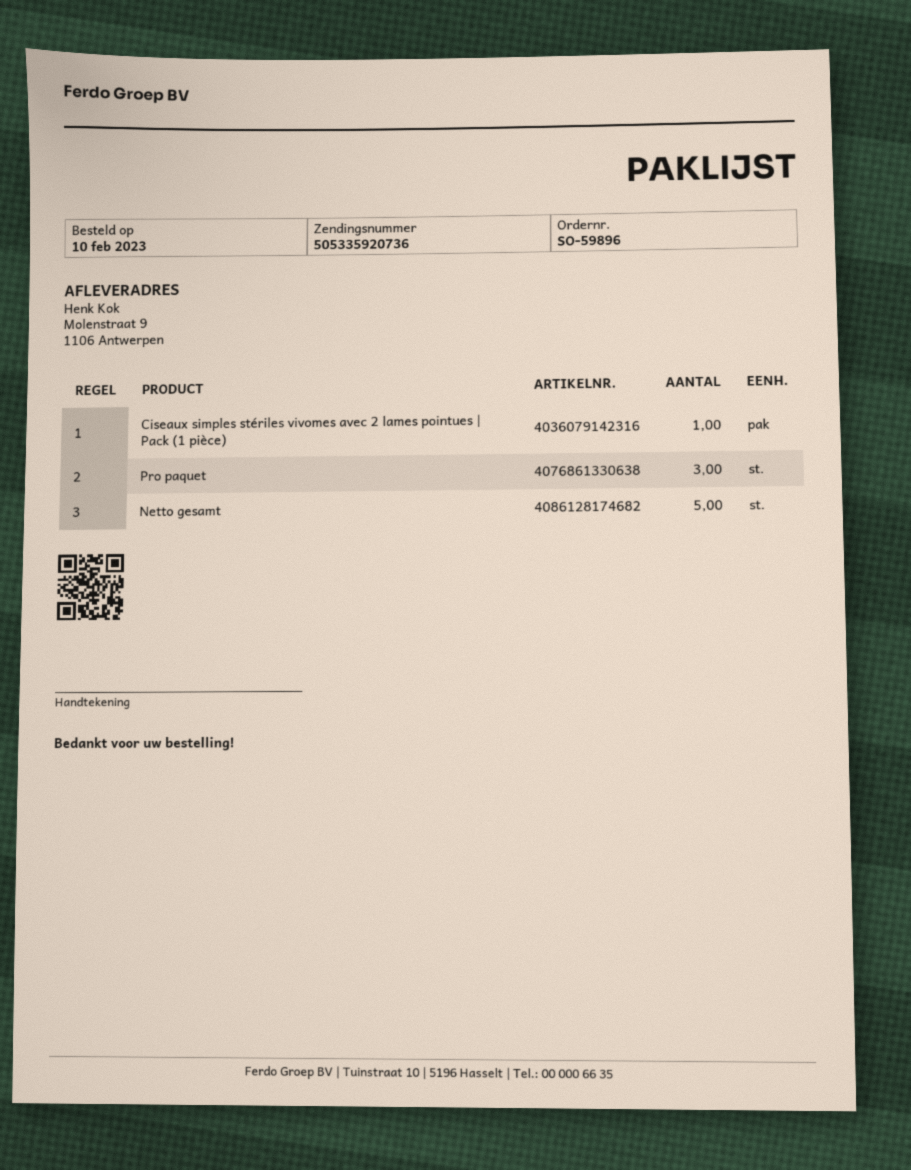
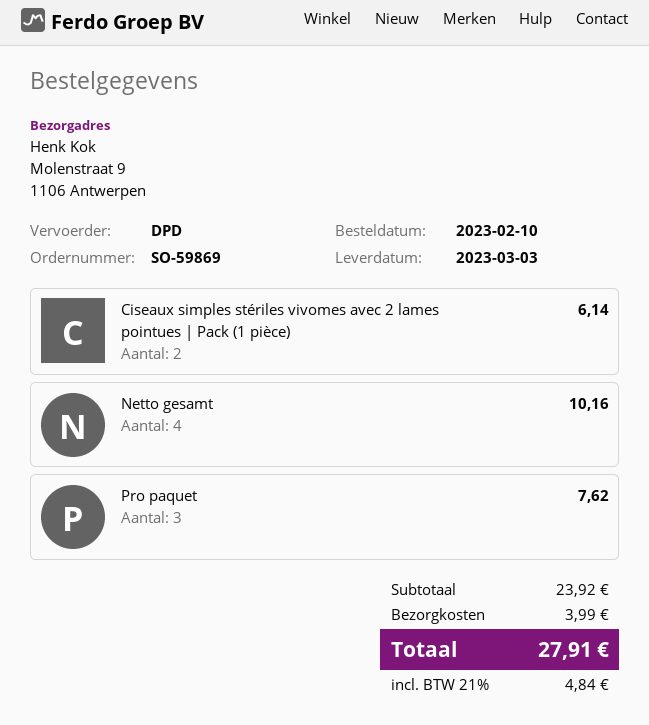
order number: SO-59896 -> SO-59869
Ciseaux simples stériles vivomes avec 2 lames pointues | Pack (1 pièce): 1 -> 2
Netto gesamt: 5 -> 4

